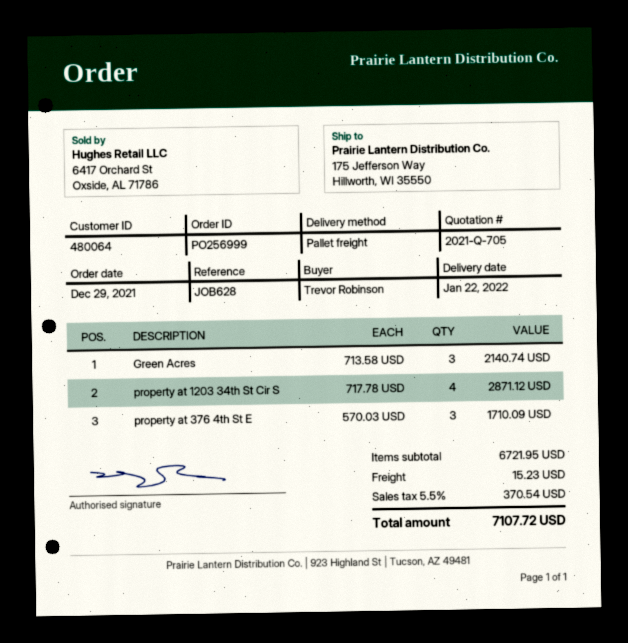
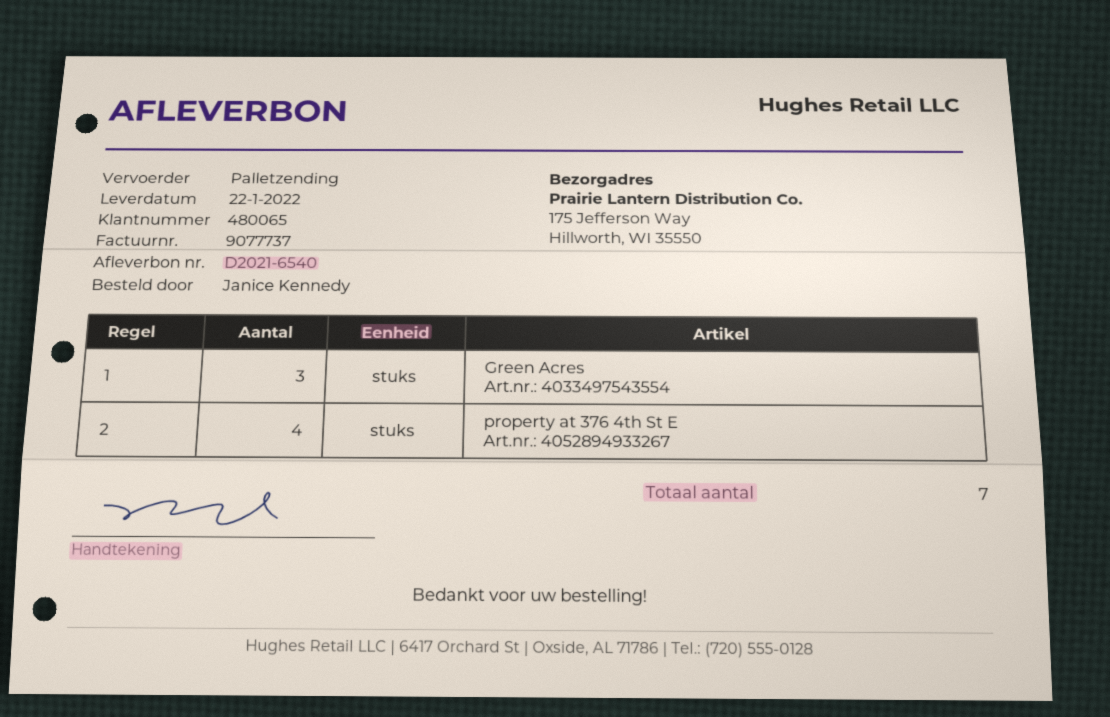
customer number: 480064 -> 480065
ordered by: Trevor Robinson -> Janice Kennedy
property at 1203 34th St Cir S: 4 -> none
property at 376 4th St E: 3 -> 4

